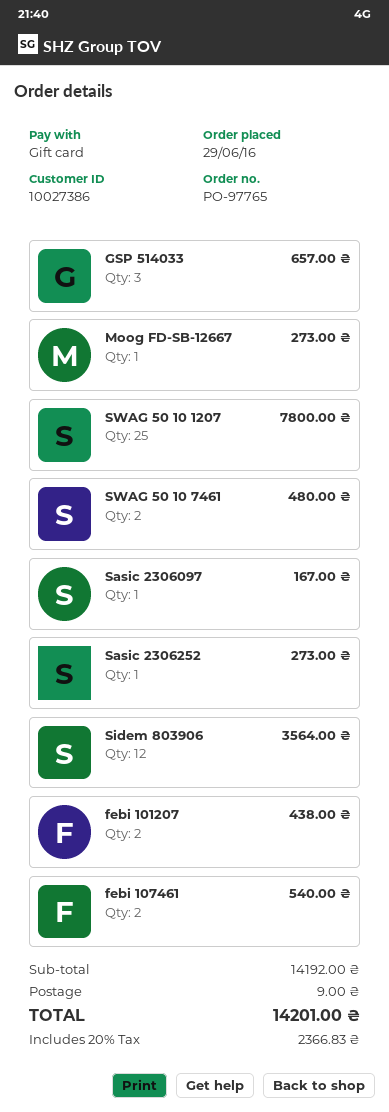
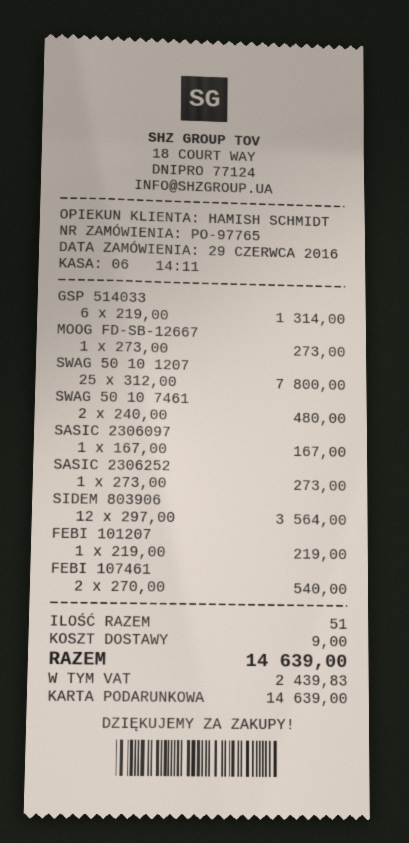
GSP 514033: 3 for 657.00 -> 6 for 1314.00
febi 101207: 2 for 438.00 -> 1 for 219.00
tax: 2366.83 -> 2439.83
total: 14201.00 -> 14639.00

